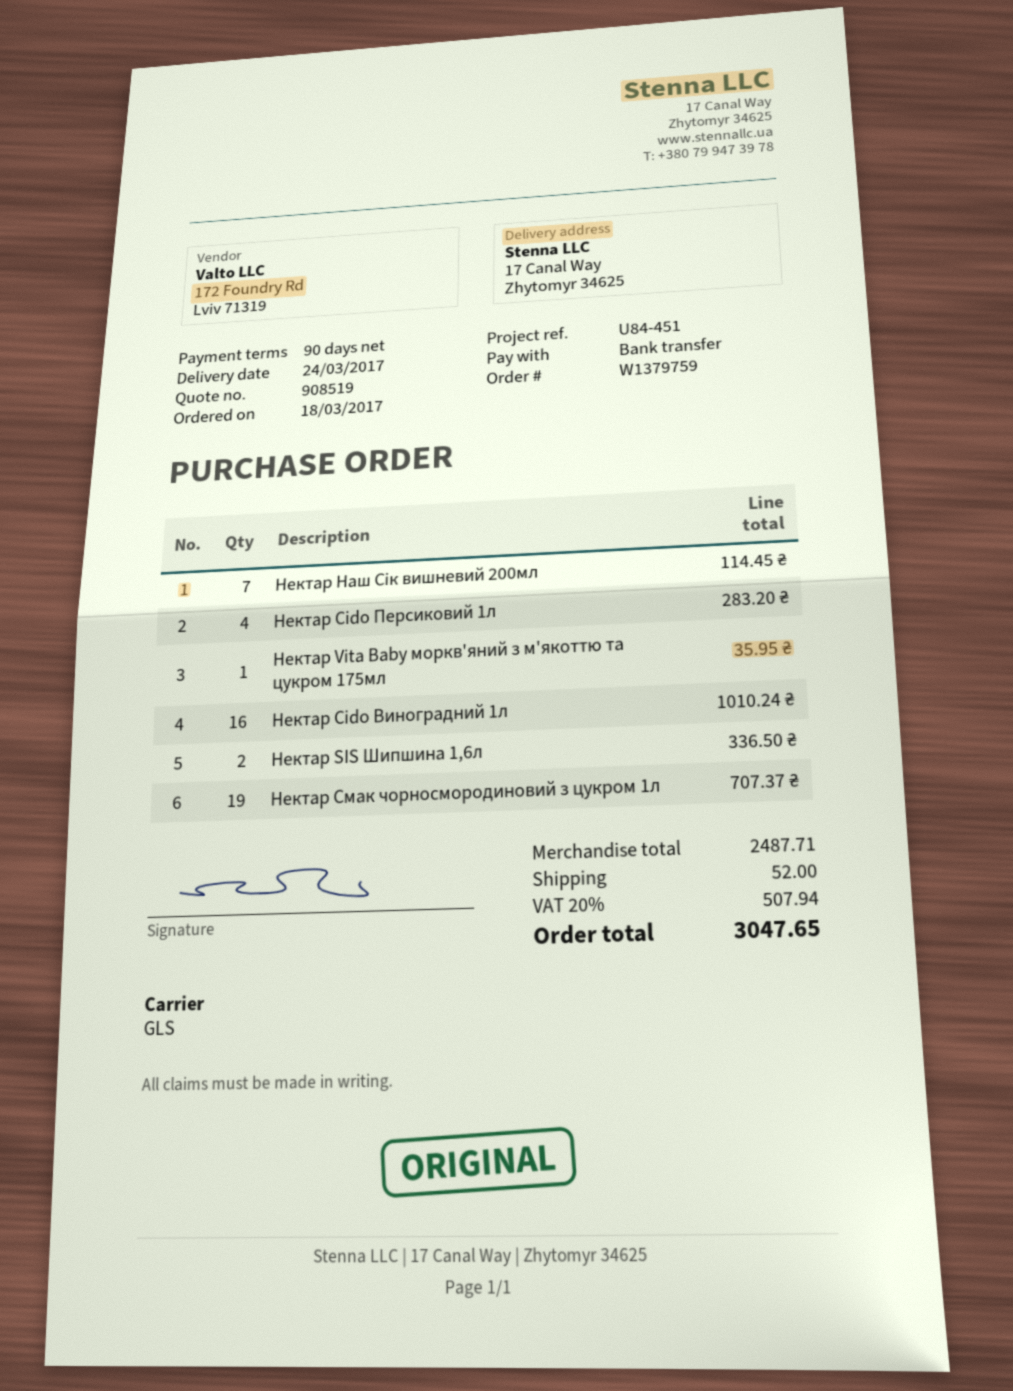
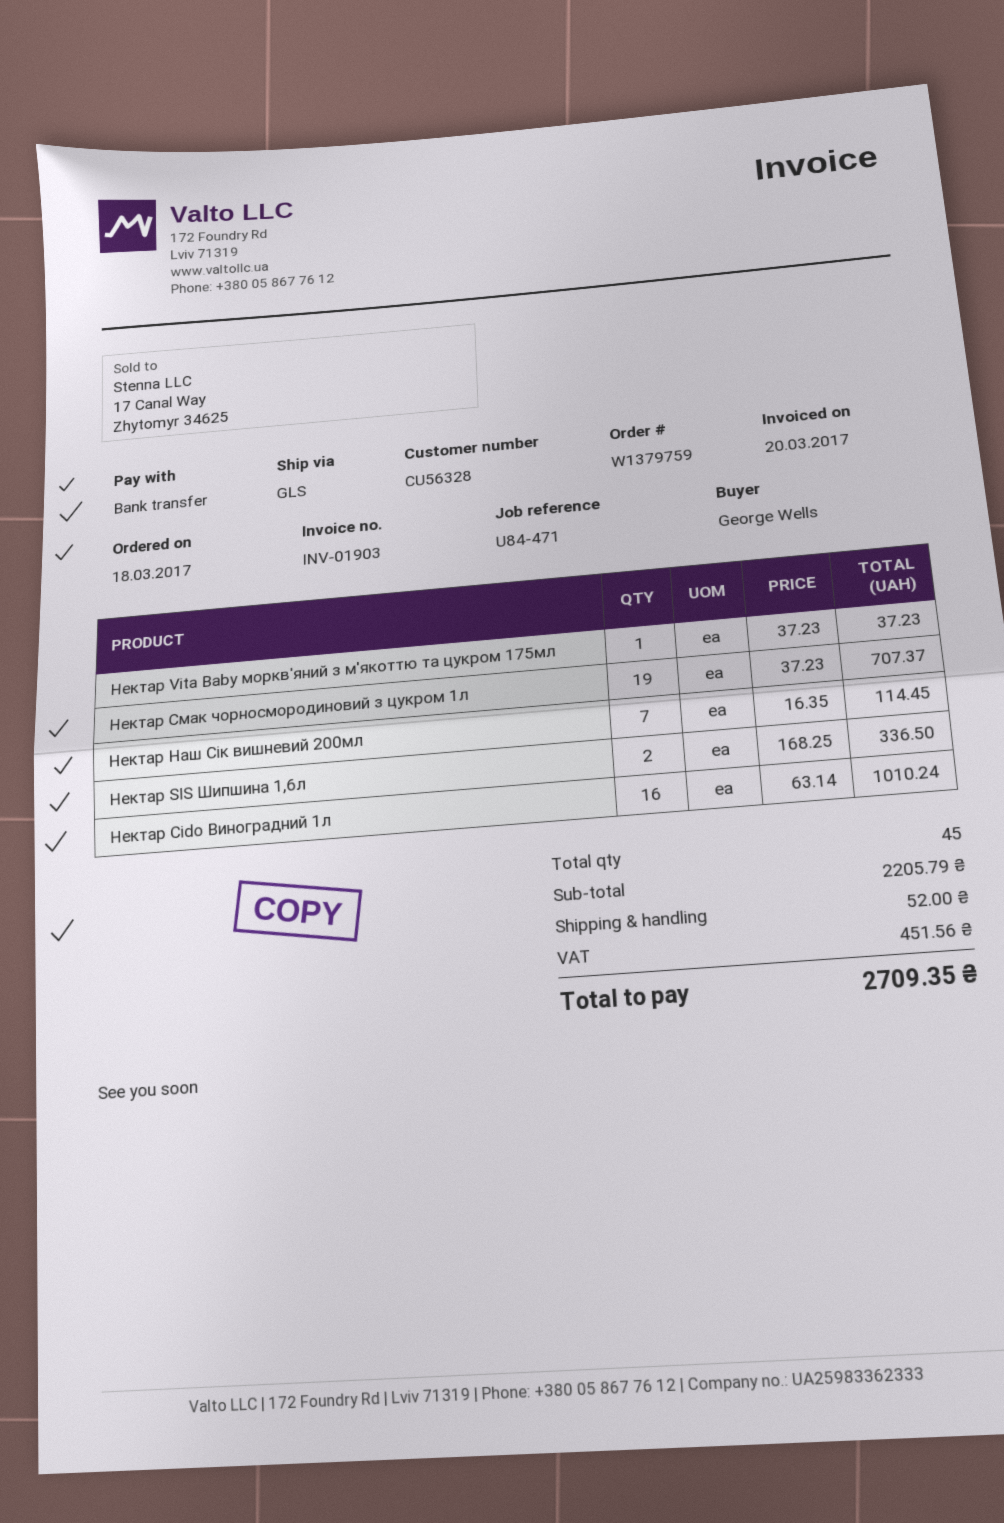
reference: U84-451 -> U84-471
Нектар Cido Персиковий 1л: 4 for 283.20 -> none
Нектар Vita Baby моркв'яний з м'якоттю та цукром 175мл: 1 for 35.95 -> 1 for 37.23
subtotal: 2487.71 -> 2205.79
tax: 507.94 -> 451.56
total: 3047.65 -> 2709.35

